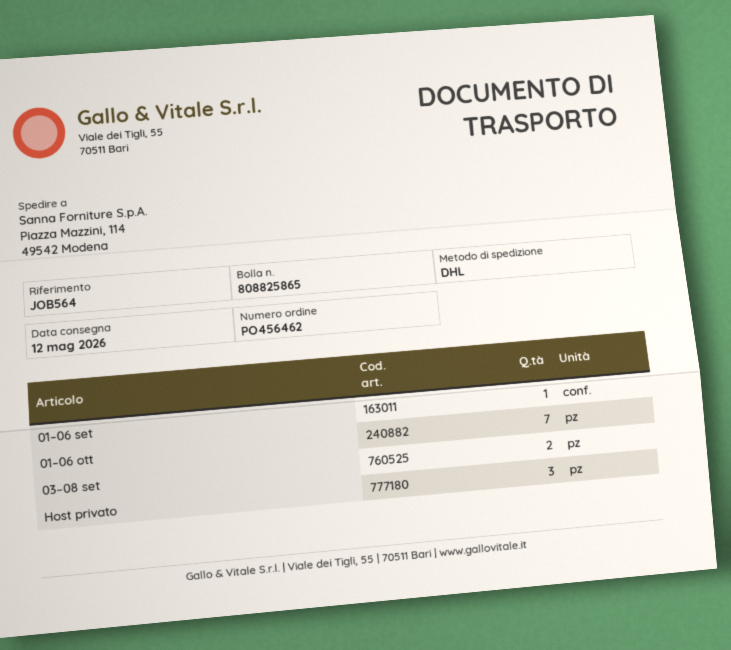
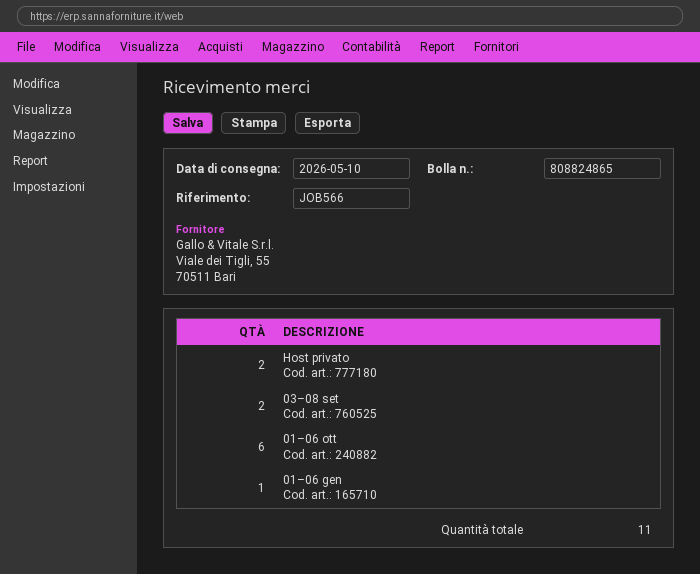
delivery note number: 808825865 -> 808824865
delivery date: 2026-05-12 -> 2026-05-10
reference: JOB564 -> JOB566
01–06 set: 1 -> none
01–06 ott: 7 -> 6
Host privato: 3 -> 2
01–06 gen: none -> 1

